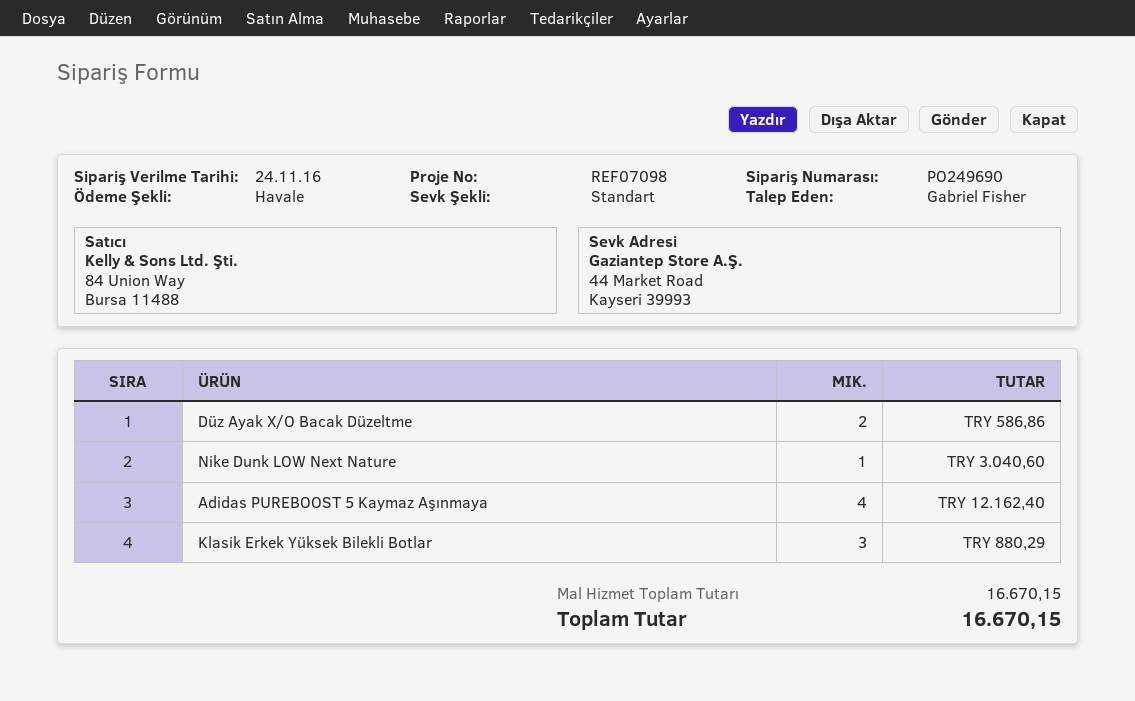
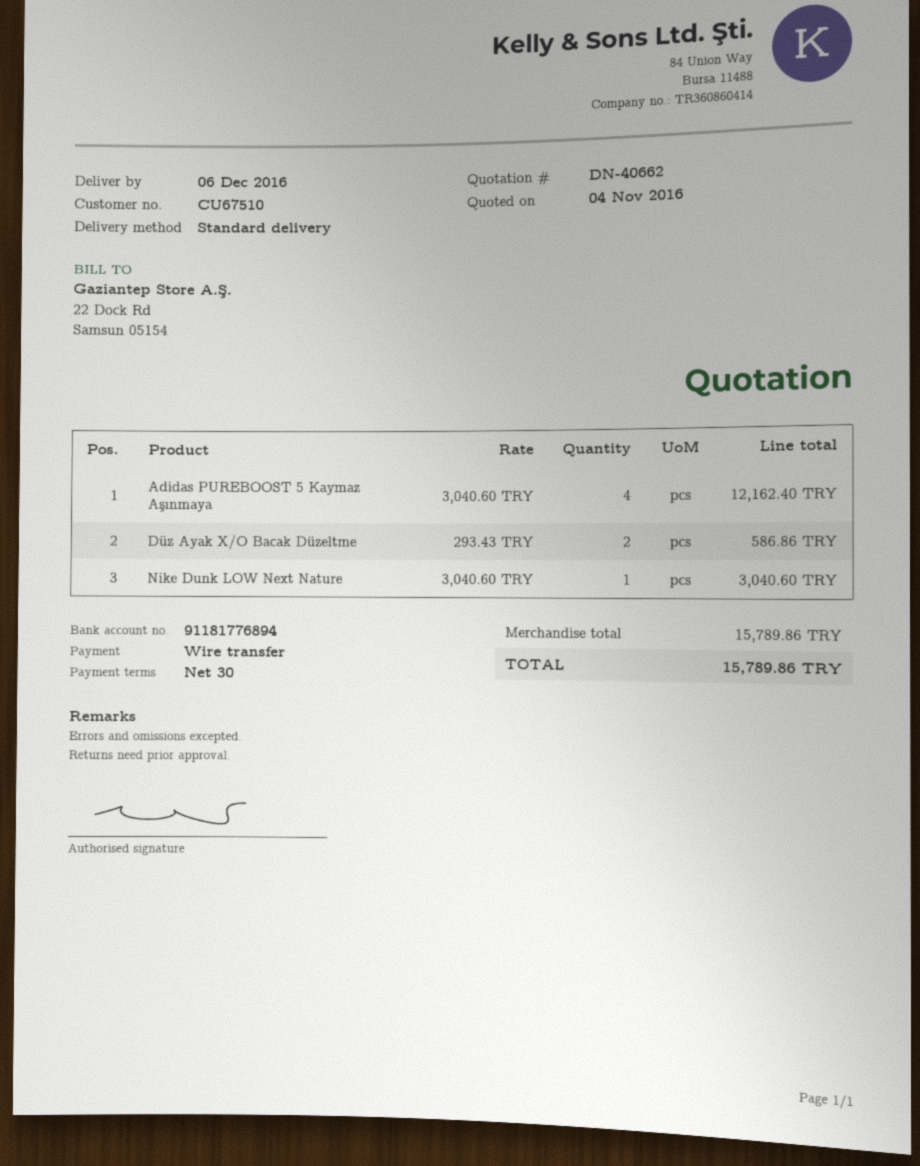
Klasik Erkek Yüksek Bilekli Botlar: 3 for 880.29 -> none
subtotal: 16670.15 -> 15789.86
total: 16670.15 -> 15789.86

